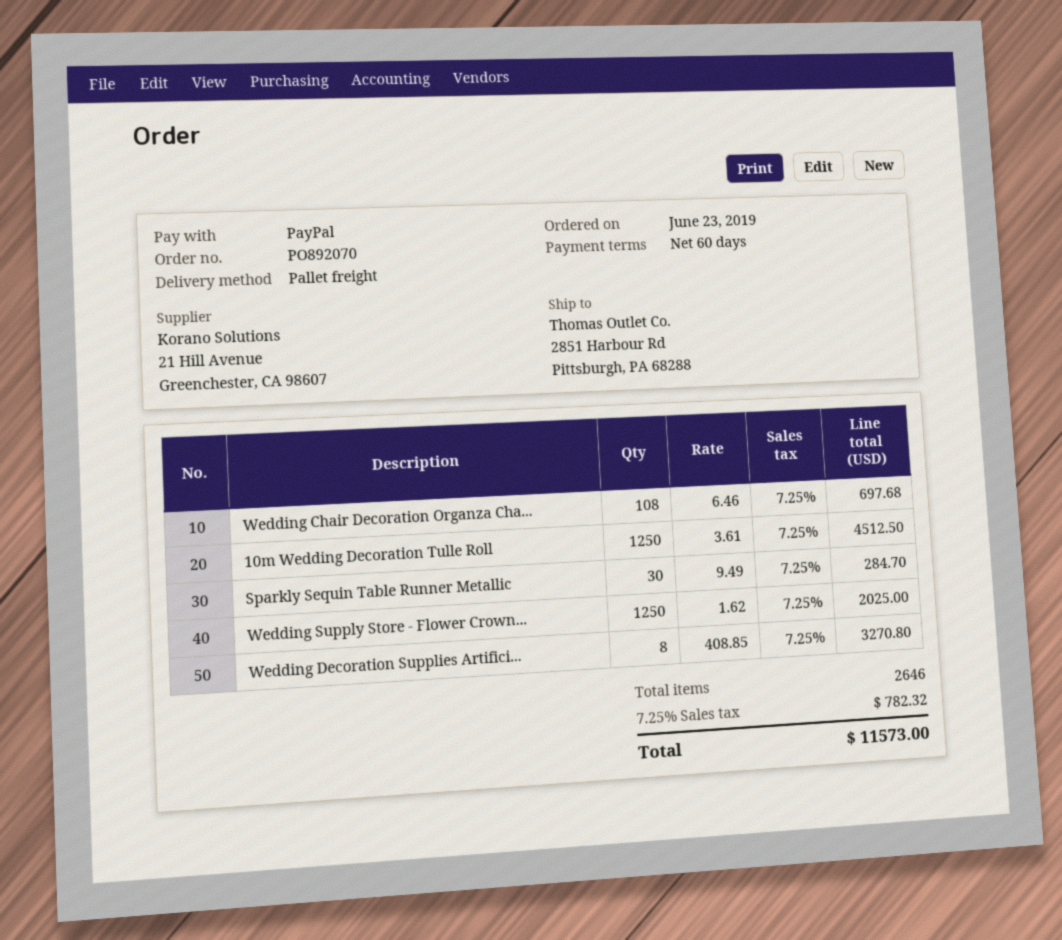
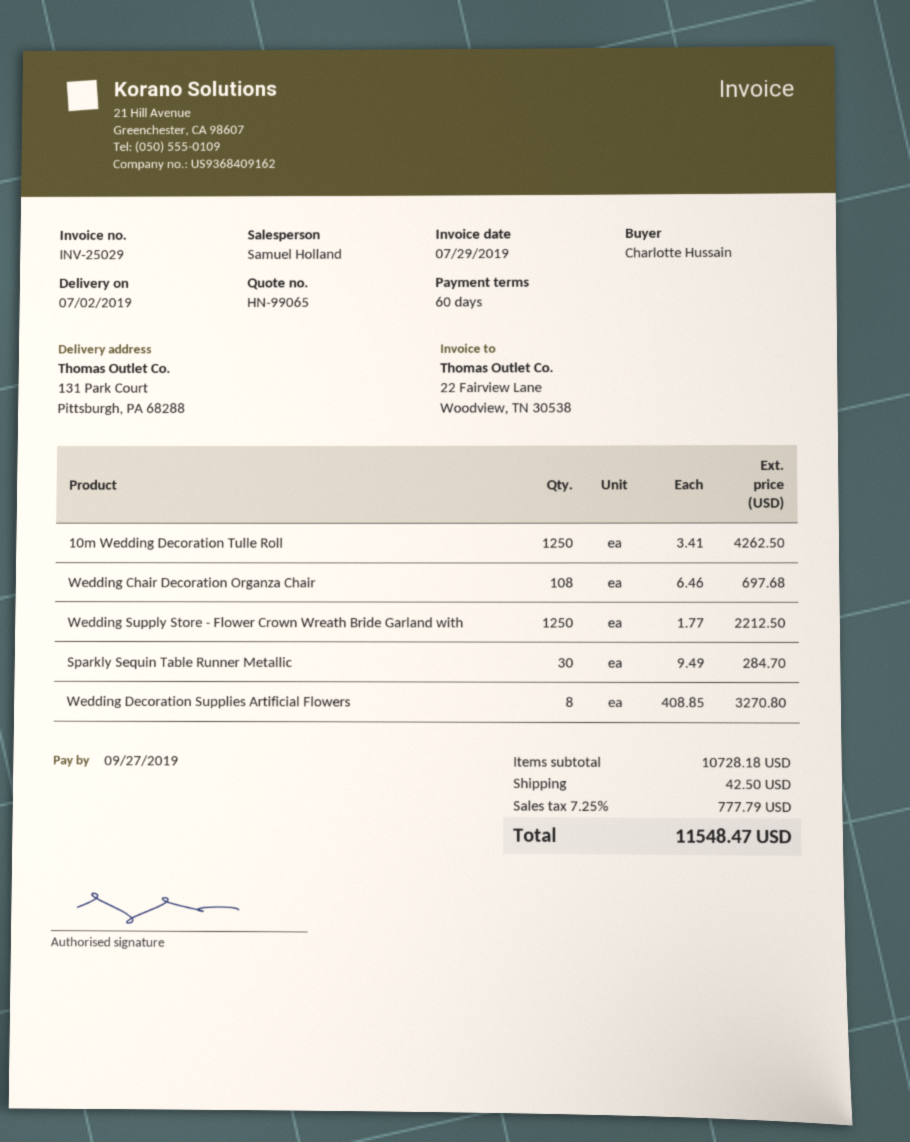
ship to: 2851 Harbour Rd, Pittsburgh, PA 68288 -> 131 Park Court, Pittsburgh, PA 68288
10m Wedding Decoration Tulle Roll: 1250 x 3.61 = 4512.50 -> 1250 x 3.41 = 4262.50
Wedding Supply Store - Flower Crown...: 1250 x 1.62 = 2025.00 -> 1250 x 1.77 = 2212.50
shipping: none -> 42.50
tax: 7.25% = 782.32 -> 7.25% = 777.79
total: 11573.00 -> 11548.47

